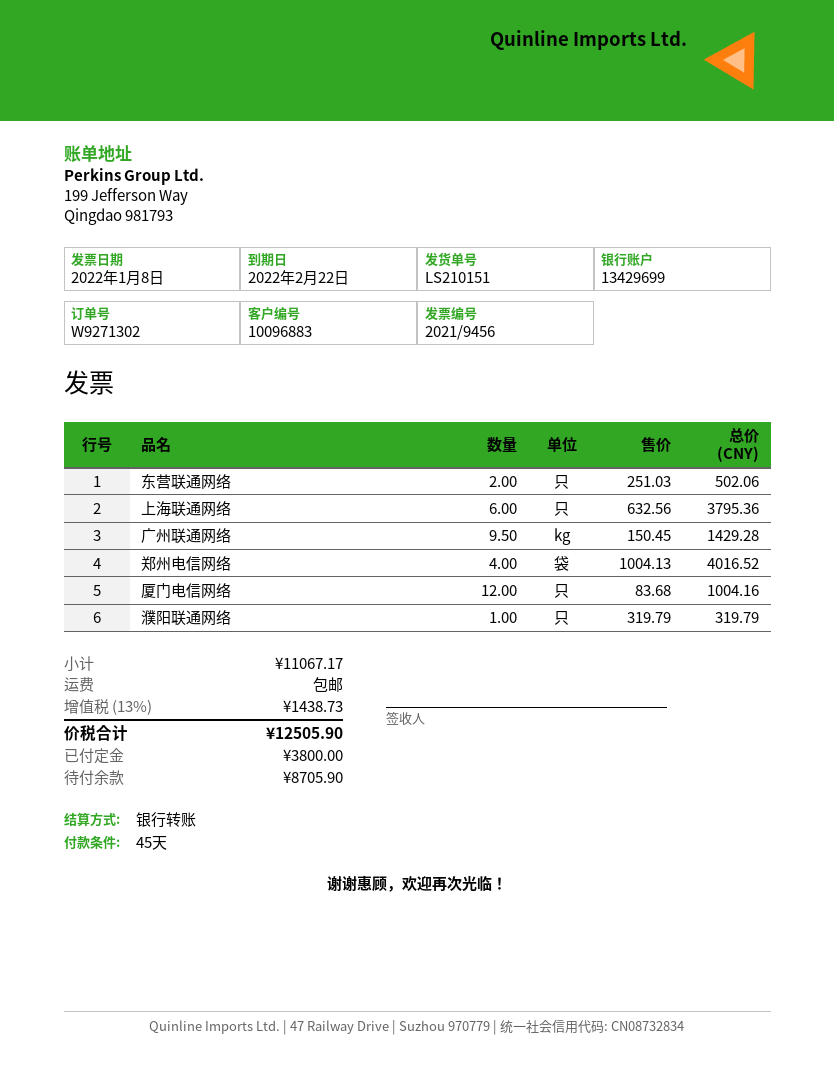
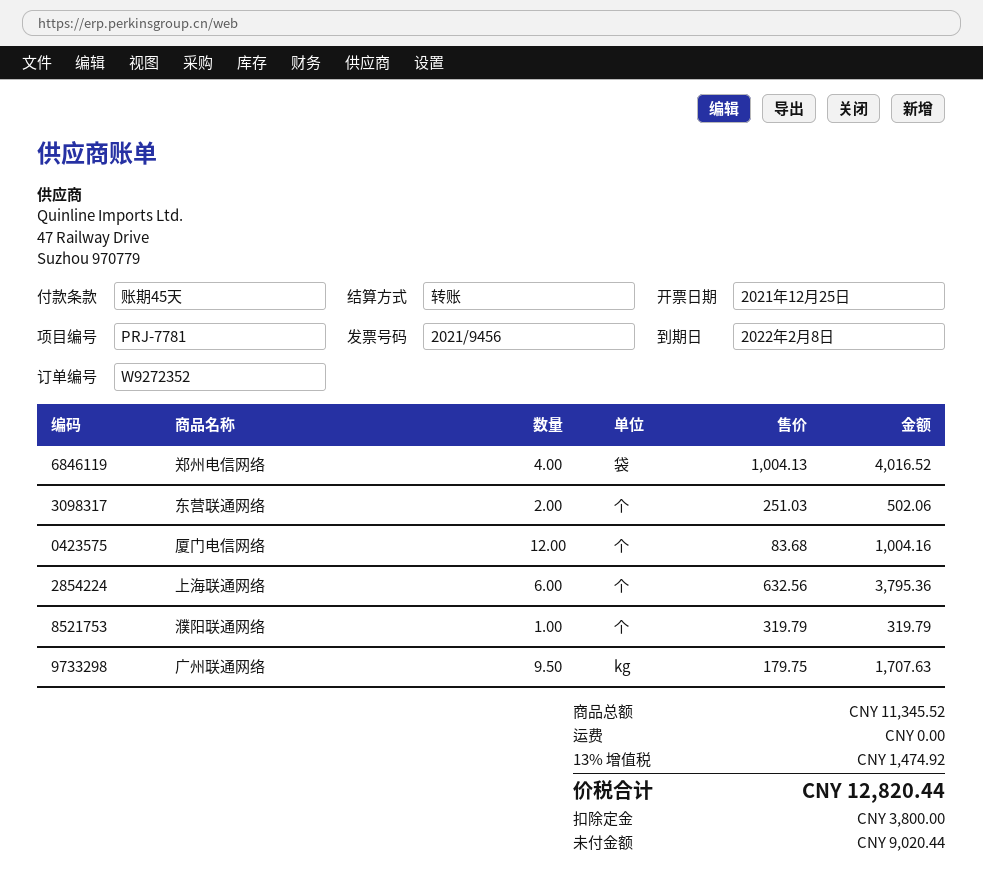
order number: W9271302 -> W9272352
invoice date: 2022-01-08 -> 2021-12-25
due date: 2022-02-22 -> 2022-02-08
广州联通网络: 9.5 x 150.45 = 1429.28 -> 9.5 x 179.75 = 1707.63
subtotal: 11067.17 -> 11345.52
tax: 13% = 1438.73 -> 13% = 1474.92
total: 12505.90 -> 12820.44
balance: 8705.90 -> 9020.44

